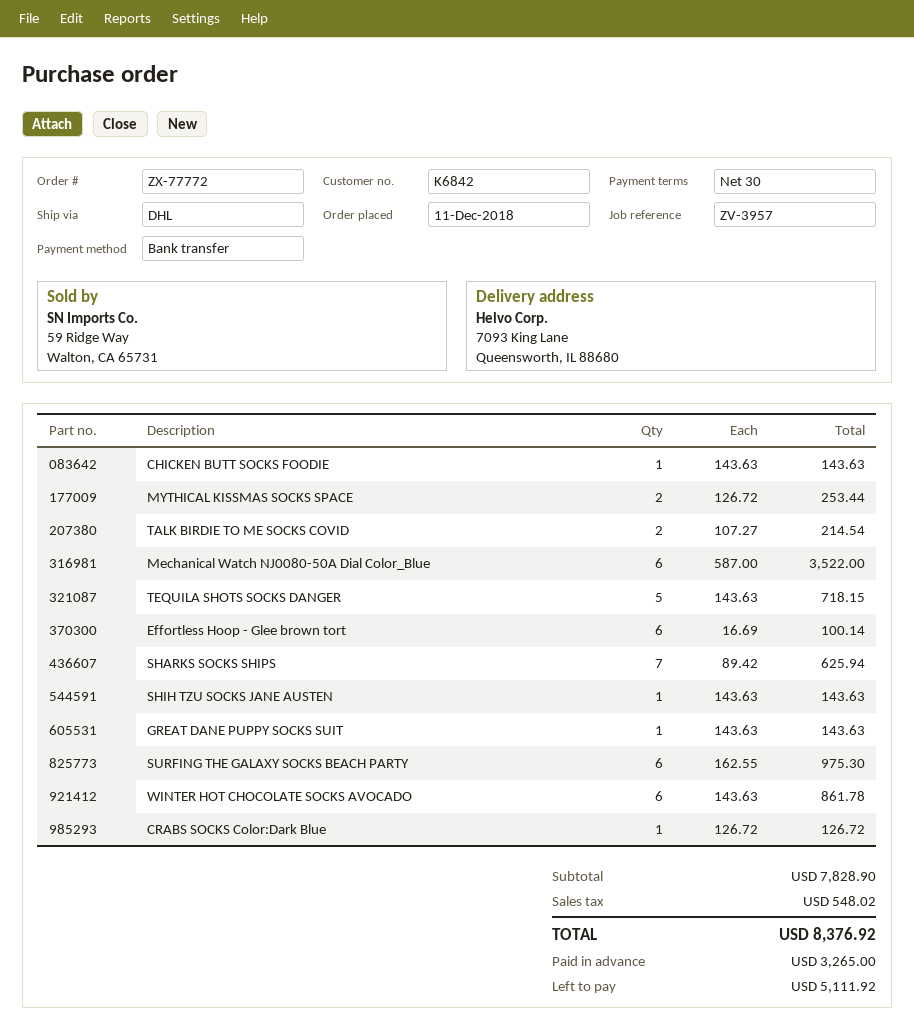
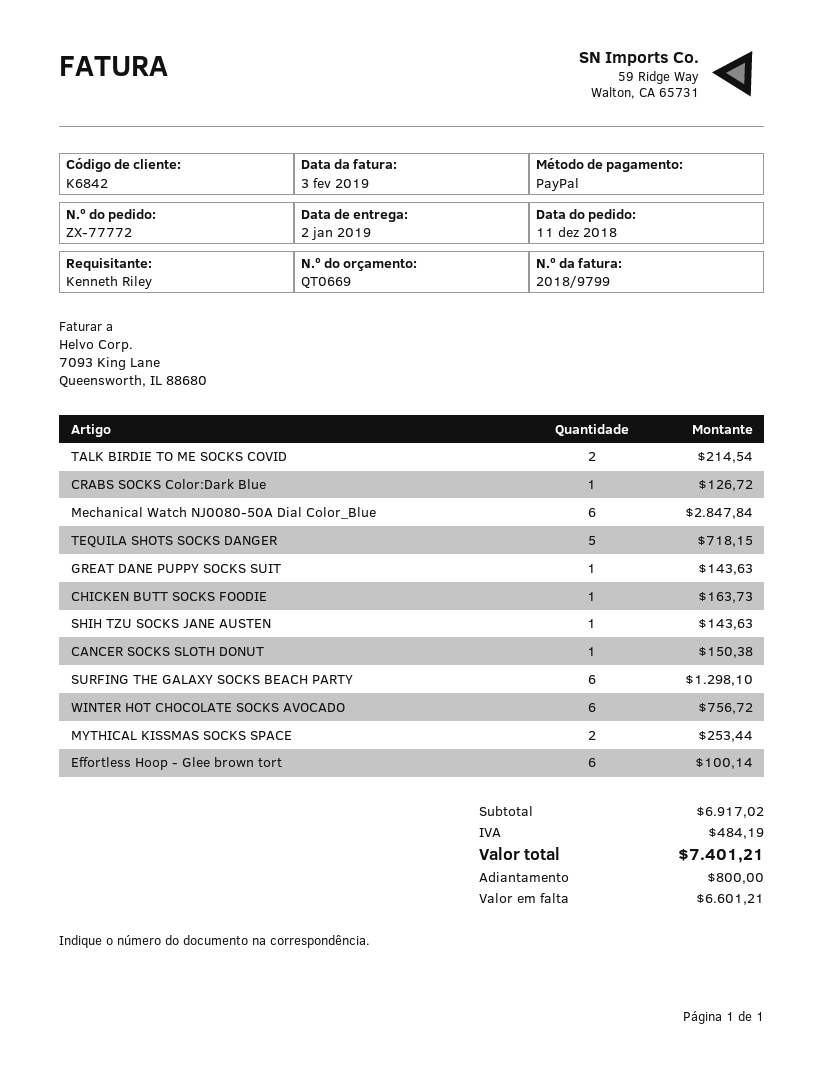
payment method: bank transfer -> PayPal
CHICKEN BUTT SOCKS FOODIE: 1 for 143.63 -> 1 for 163.73
Mechanical Watch NJ0080-50A Dial Color_Blue: 6 for 3522.00 -> 6 for 2847.84
SHARKS SOCKS SHIPS: 7 for 625.94 -> none
SURFING THE GALAXY SOCKS BEACH PARTY: 6 for 975.30 -> 6 for 1298.10
WINTER HOT CHOCOLATE SOCKS AVOCADO: 6 for 861.78 -> 6 for 756.72
CANCER SOCKS SLOTH DONUT: none -> 1 for 150.38
subtotal: 7828.90 -> 6917.02
tax: 548.02 -> 484.19
total: 8376.92 -> 7401.21
deposit: 3265.00 -> 800.00
balance: 5111.92 -> 6601.21

